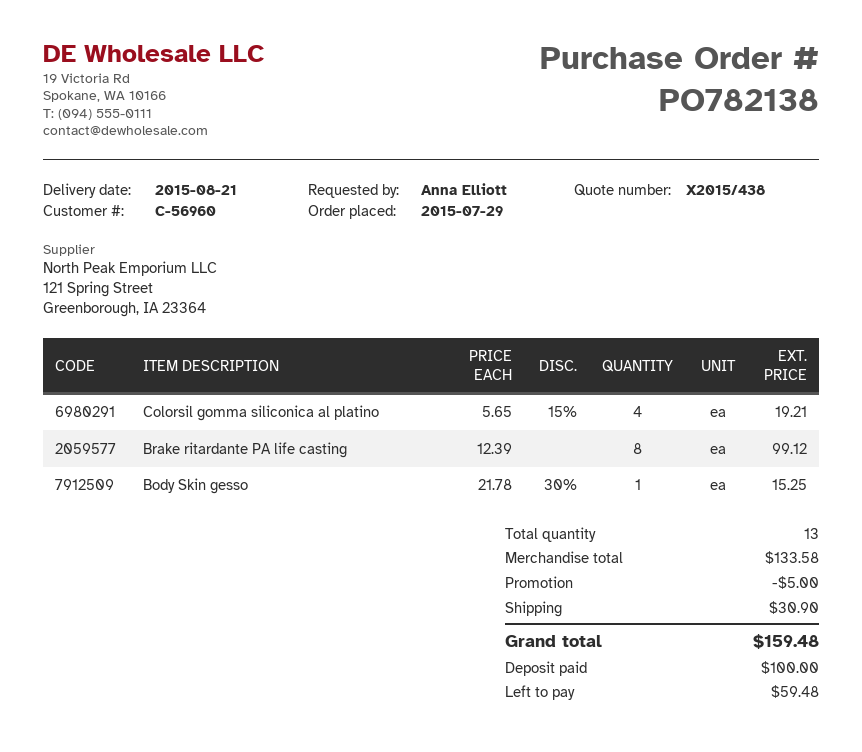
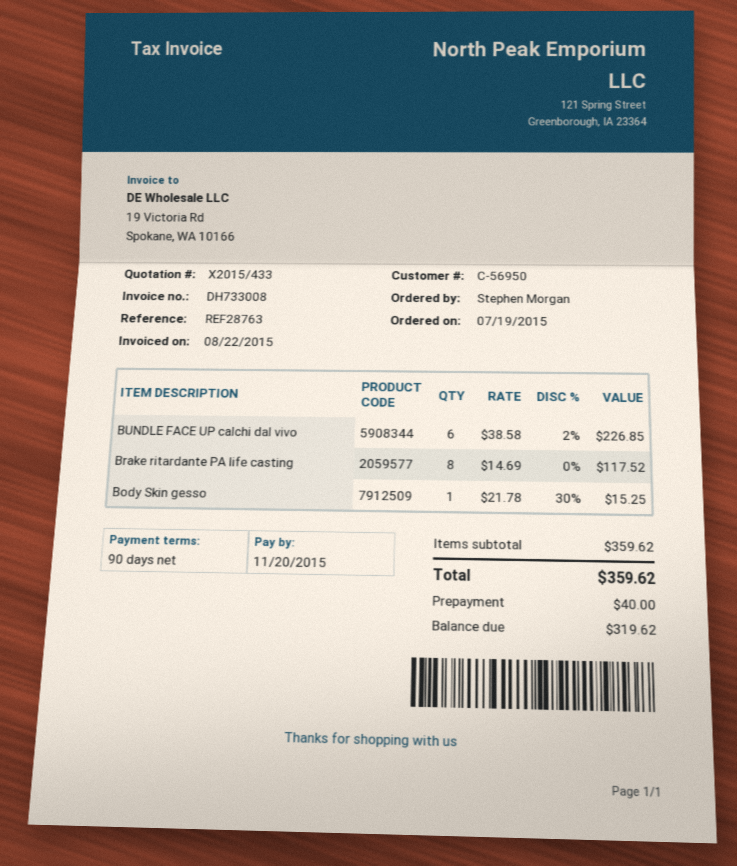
quote number: X2015/438 -> X2015/433
order date: 2015-07-29 -> 2015-07-19
customer number: C-56960 -> C-56950
ordered by: Anna Elliott -> Stephen Morgan
Colorsil gomma siliconica al platino: 4 x 5.65 - 15% = 19.21 -> none
Brake ritardante PA life casting: 8 x 12.39 = 99.12 -> 8 x 14.69 = 117.52
BUNDLE FACE UP calchi dal vivo: none -> 6 x 38.58 - 2% = 226.85
subtotal: 133.58 -> 359.62
discount: 5.00 -> none
shipping: 30.90 -> none
total: 159.48 -> 359.62
deposit: 100.00 -> 40.00
balance: 59.48 -> 319.62

